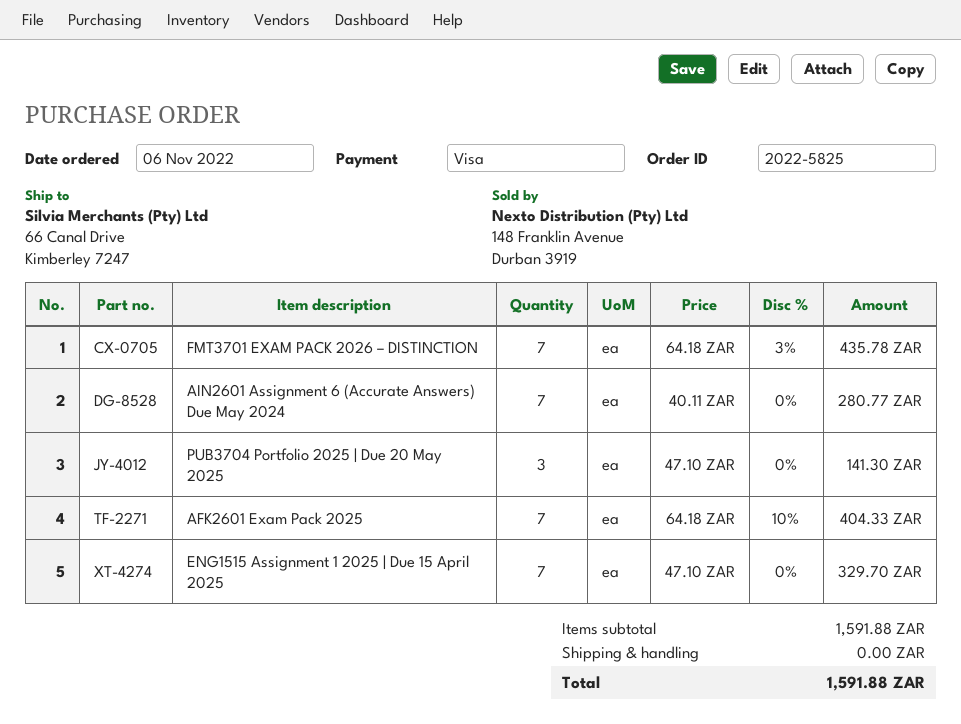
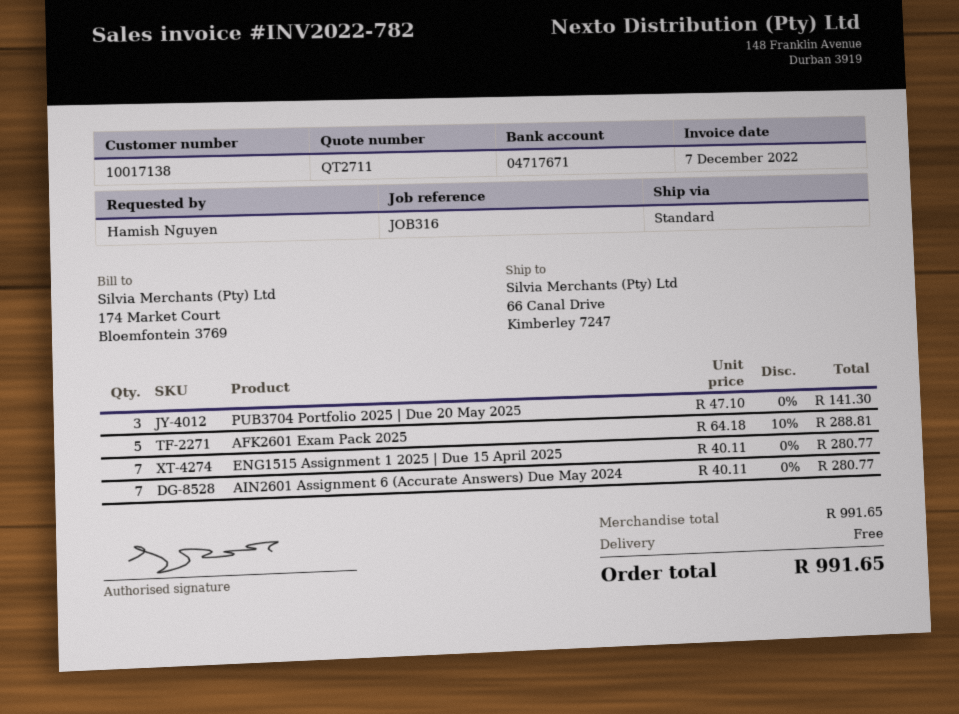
FMT3701 EXAM PACK 2026 – DISTINCTION: 7 x 64.18 - 3% = 435.78 -> none
AFK2601 Exam Pack 2025: 7 x 64.18 - 10% = 404.33 -> 5 x 64.18 - 10% = 288.81
ENG1515 Assignment 1 2025 | Due 15 April 2025: 7 x 47.10 = 329.70 -> 7 x 40.11 = 280.77
subtotal: 1591.88 -> 991.65
total: 1591.88 -> 991.65

